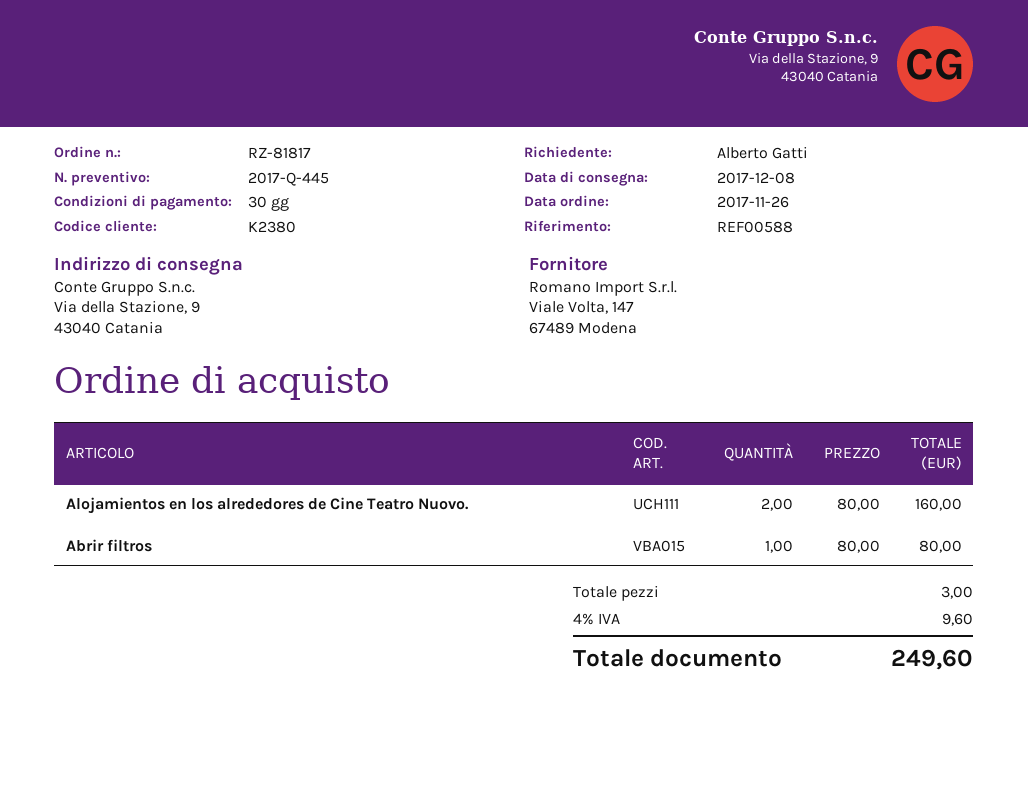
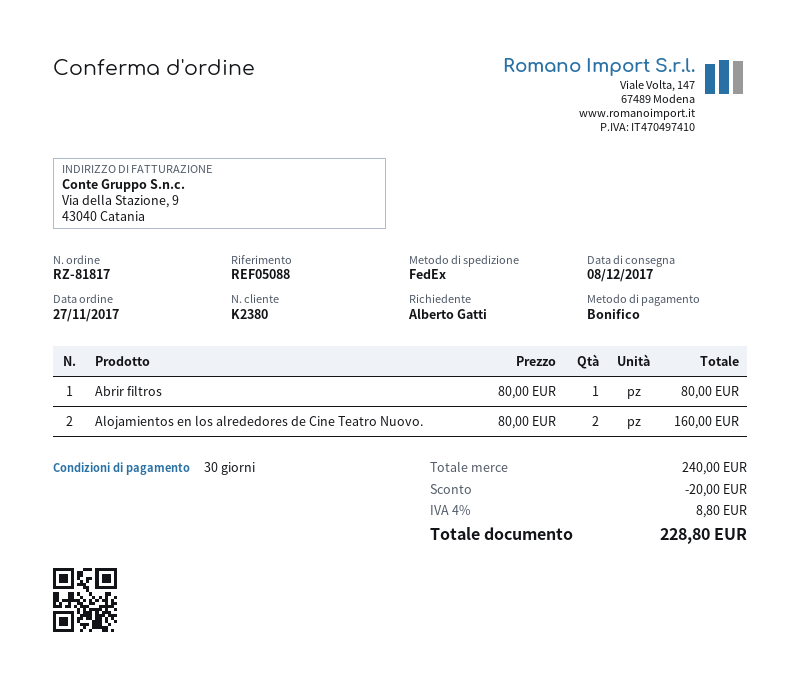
order date: 2017-11-26 -> 2017-11-27
reference: REF00588 -> REF05088
discount: none -> 20.00
tax: 4% = 9.60 -> 4% = 8.80
total: 249.60 -> 228.80

